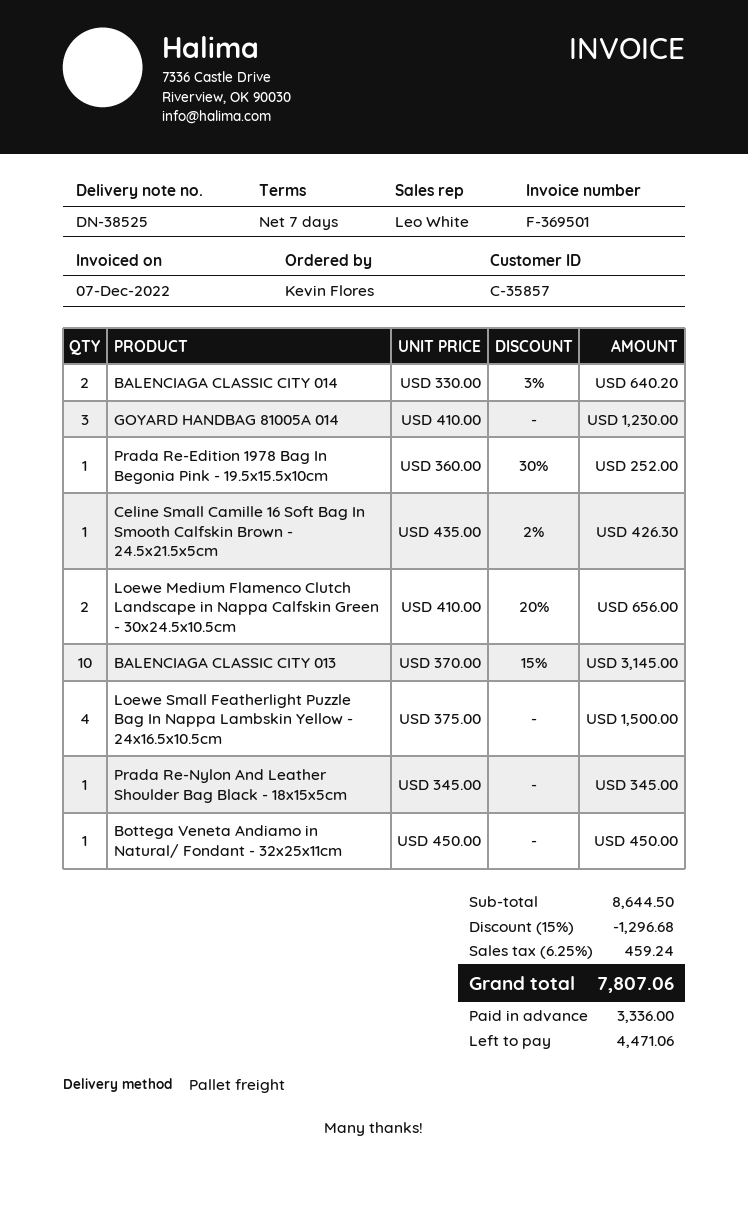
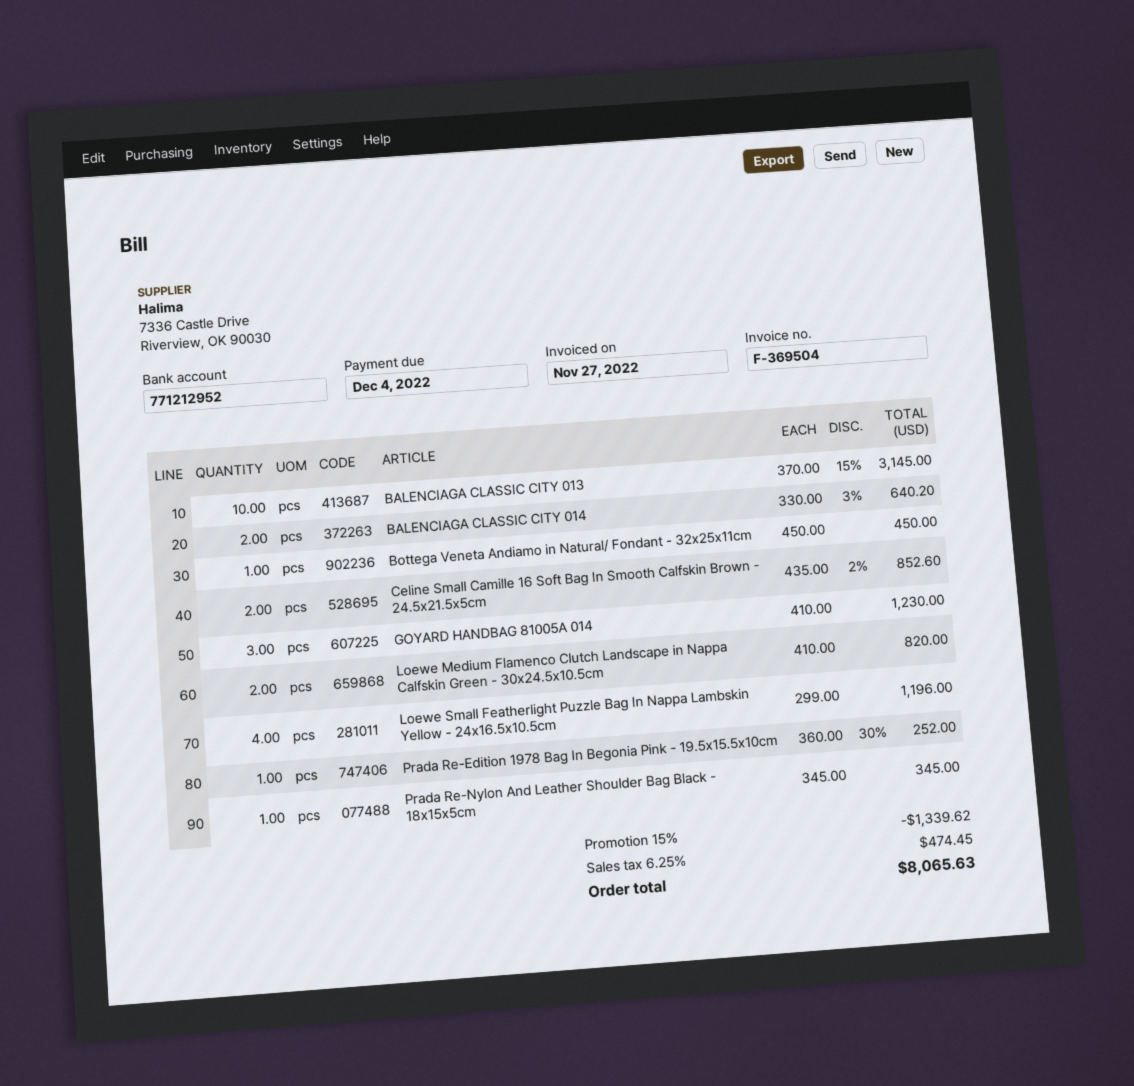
invoice number: F-369501 -> F-369504
invoice date: 2022-12-07 -> 2022-11-27
Celine Small Camille 16 Soft Bag In Smooth Calfskin Brown - 24.5x21.5x5cm: 1 x 435.00 - 2% = 426.30 -> 2 x 435.00 - 2% = 852.60
Loewe Medium Flamenco Clutch Landscape in Nappa Calfskin Green - 30x24.5x10.5cm: 2 x 410.00 - 20% = 656.00 -> 2 x 410.00 = 820.00
Loewe Small Featherlight Puzzle Bag In Nappa Lambskin Yellow - 24x16.5x10.5cm: 4 x 375.00 = 1500.00 -> 4 x 299.00 = 1196.00
discount: 15% = 1296.68 -> 15% = 1339.62
tax: 6.25% = 459.24 -> 6.25% = 474.45
total: 7807.06 -> 8065.63

